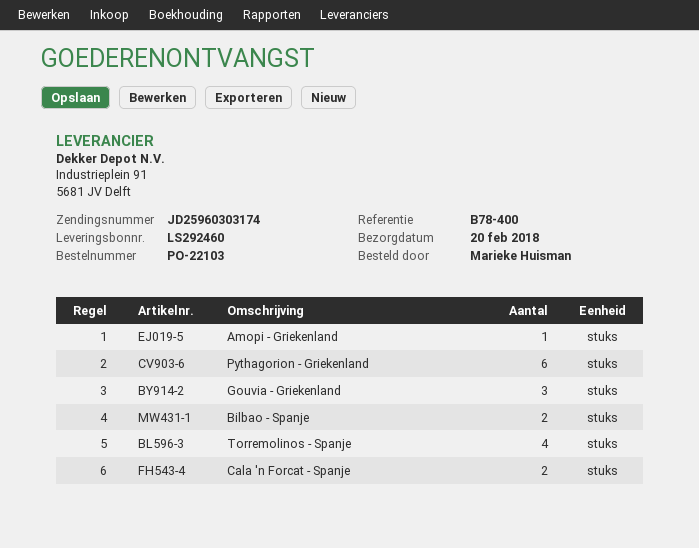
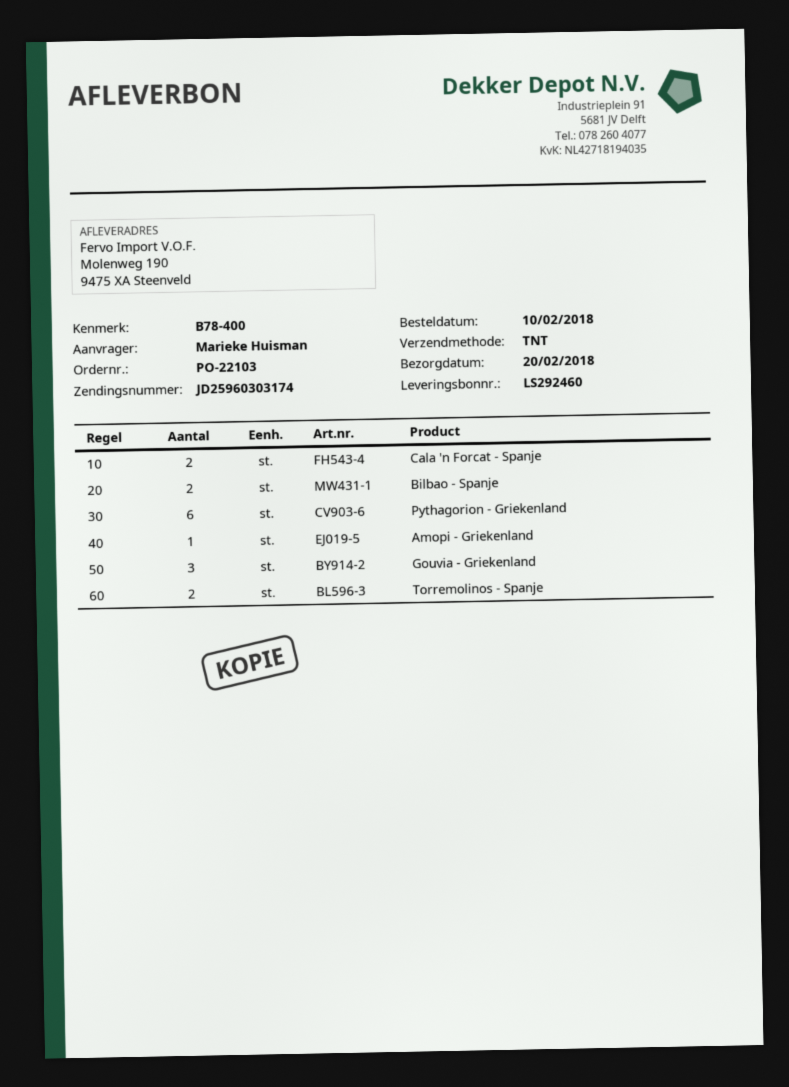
Torremolinos - Spanje: 4 -> 2

